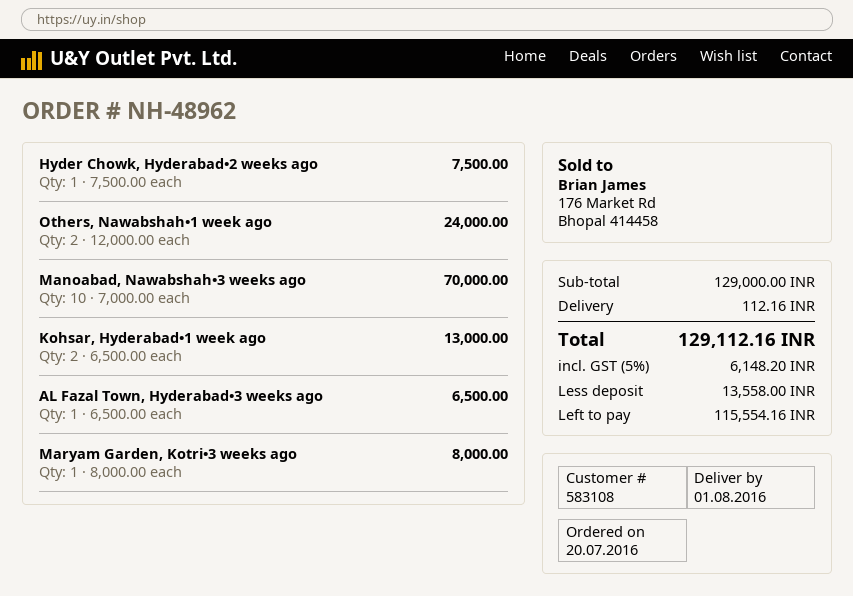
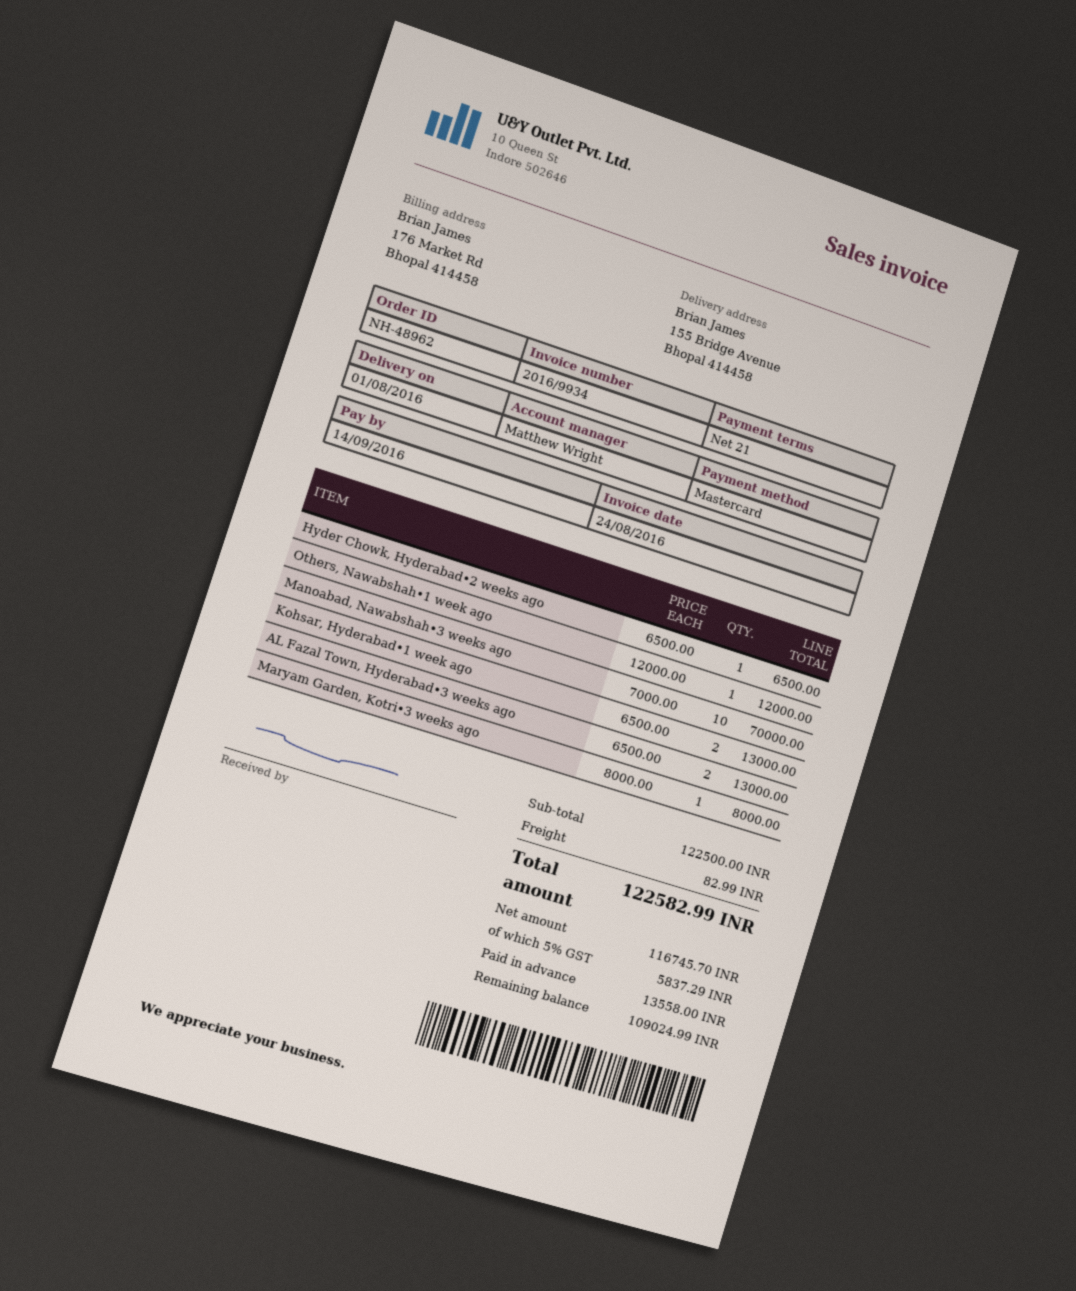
Hyder Chowk, Hyderabad•2 weeks ago: 1 x 7500.00 = 7500.00 -> 1 x 6500.00 = 6500.00
Others, Nawabshah•1 week ago: 2 x 12000.00 = 24000.00 -> 1 x 12000.00 = 12000.00
AL Fazal Town, Hyderabad•3 weeks ago: 1 x 6500.00 = 6500.00 -> 2 x 6500.00 = 13000.00
subtotal: 129000.00 -> 122500.00
shipping: 112.16 -> 82.99
tax: 5% = 6148.20 -> 5% = 5837.29
total: 129112.16 -> 122582.99
balance: 115554.16 -> 109024.99

